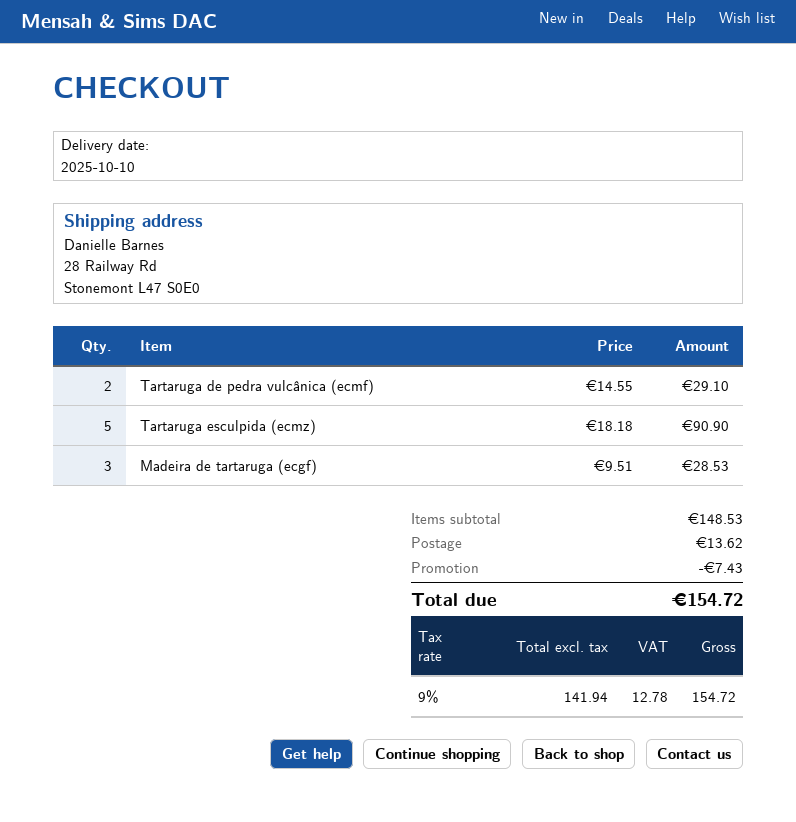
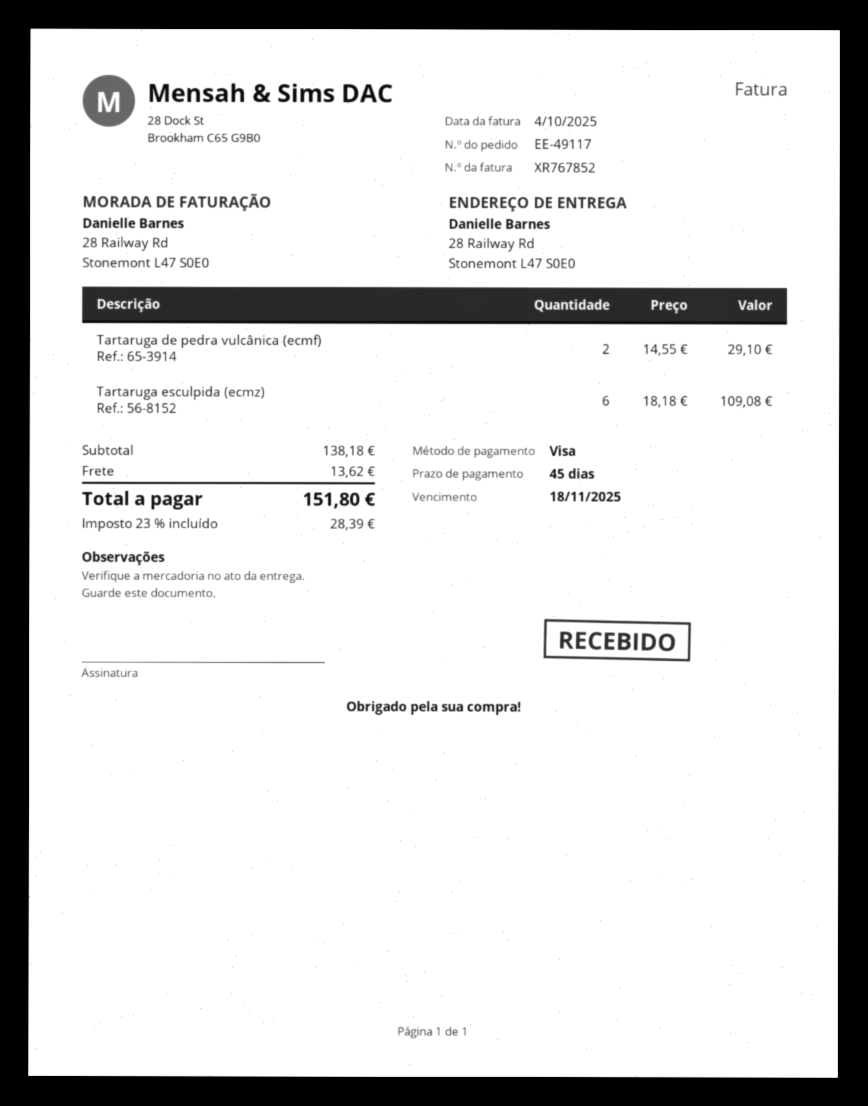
Tartaruga esculpida (ecmz): 5 x 18.18 = 90.90 -> 6 x 18.18 = 109.08
Madeira de tartaruga (ecgf): 3 x 9.51 = 28.53 -> none
subtotal: 148.53 -> 138.18
discount: 7.43 -> none
tax: 9% = 12.78 -> 23% = 28.39
total: 154.72 -> 151.80

